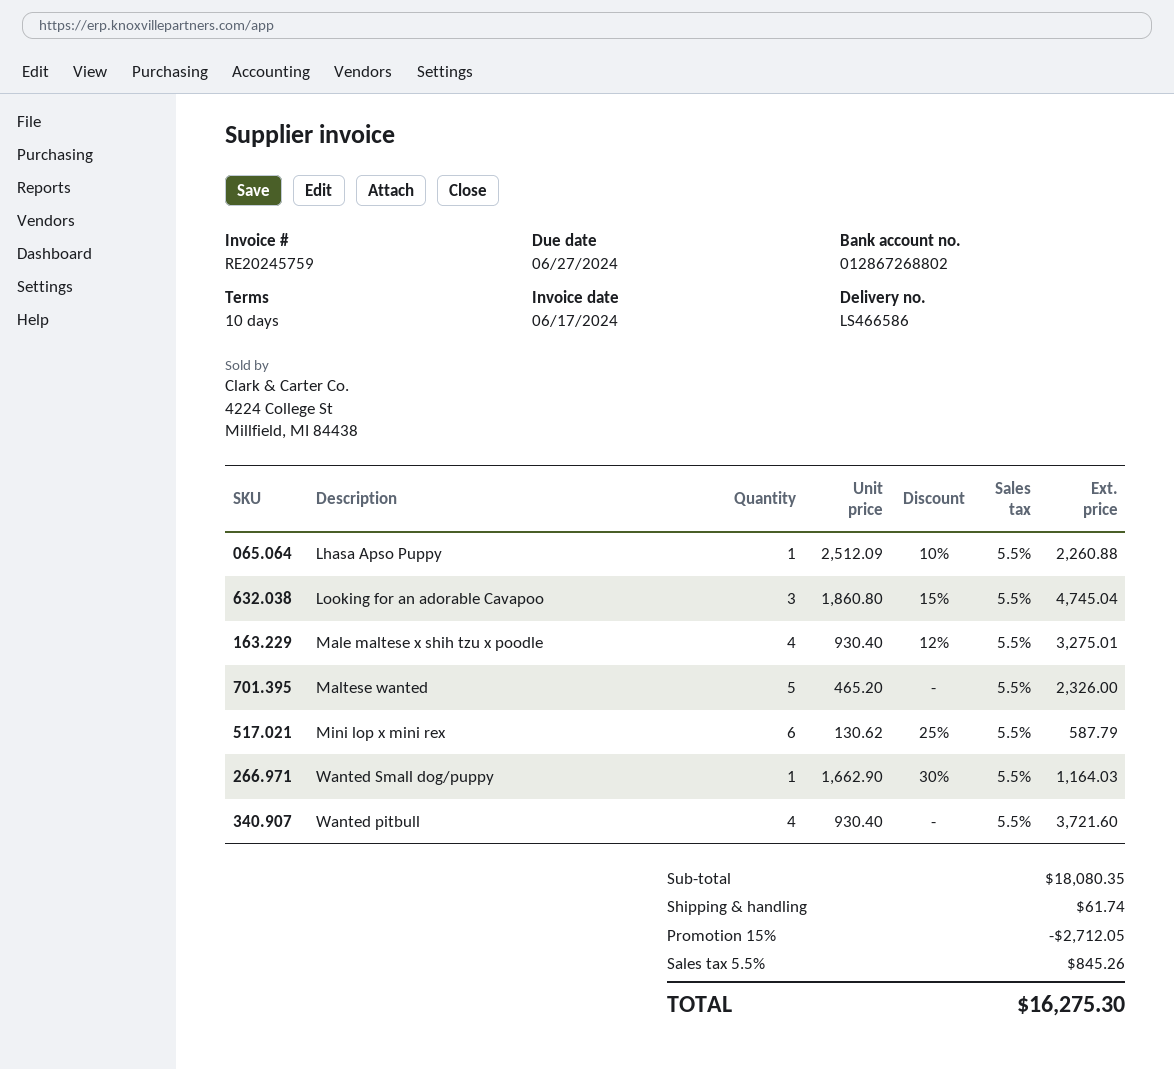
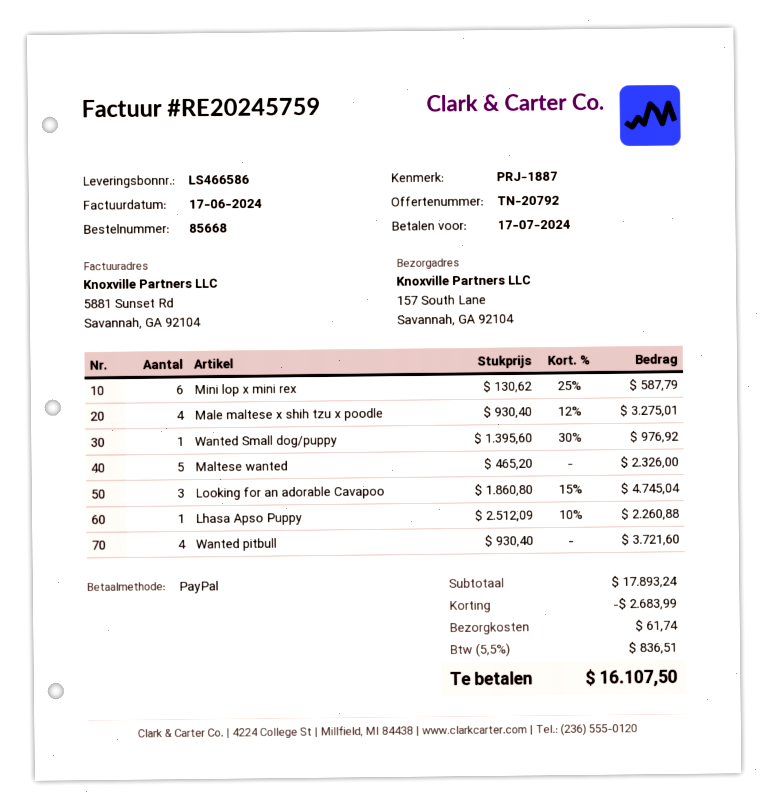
due date: 2024-06-27 -> 2024-07-17
Wanted Small dog/puppy: 1 x 1662.90 - 30% = 1164.03 -> 1 x 1395.60 - 30% = 976.92
subtotal: 18080.35 -> 17893.24
discount: 2712.05 -> 2683.99
tax: 5.5% = 845.26 -> 5.5% = 836.51
total: 16275.30 -> 16107.50

